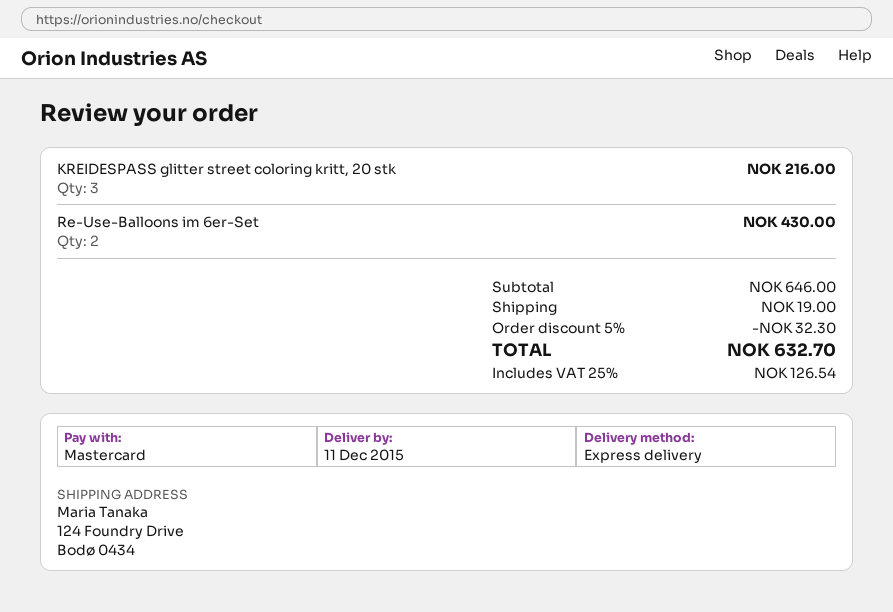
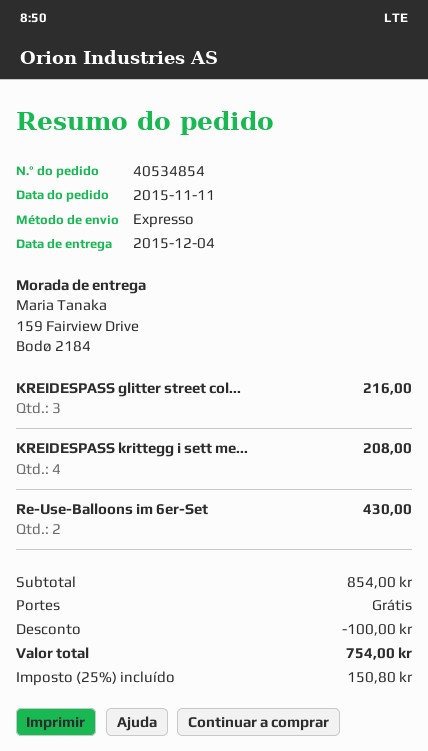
delivery date: 2015-12-11 -> 2015-12-04
ship to: 124 Foundry Drive, Bodø 0434 -> 159 Fairview Drive, Bodø 2184
KREIDESPASS krittegg i sett me...: none -> 4 for 208.00
subtotal: 646.00 -> 854.00
discount: 32.30 -> 100.00
shipping: 19.00 -> 0.00
tax: 25% = 126.54 -> 25% = 150.80
total: 632.70 -> 754.00

